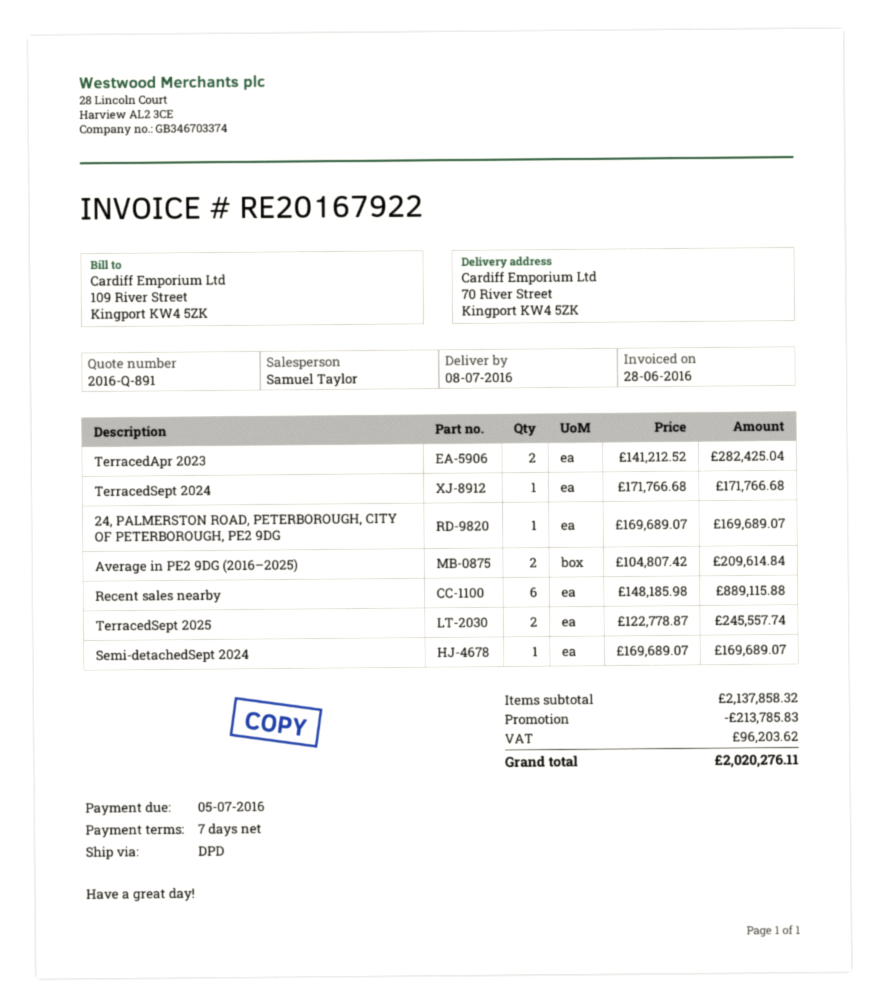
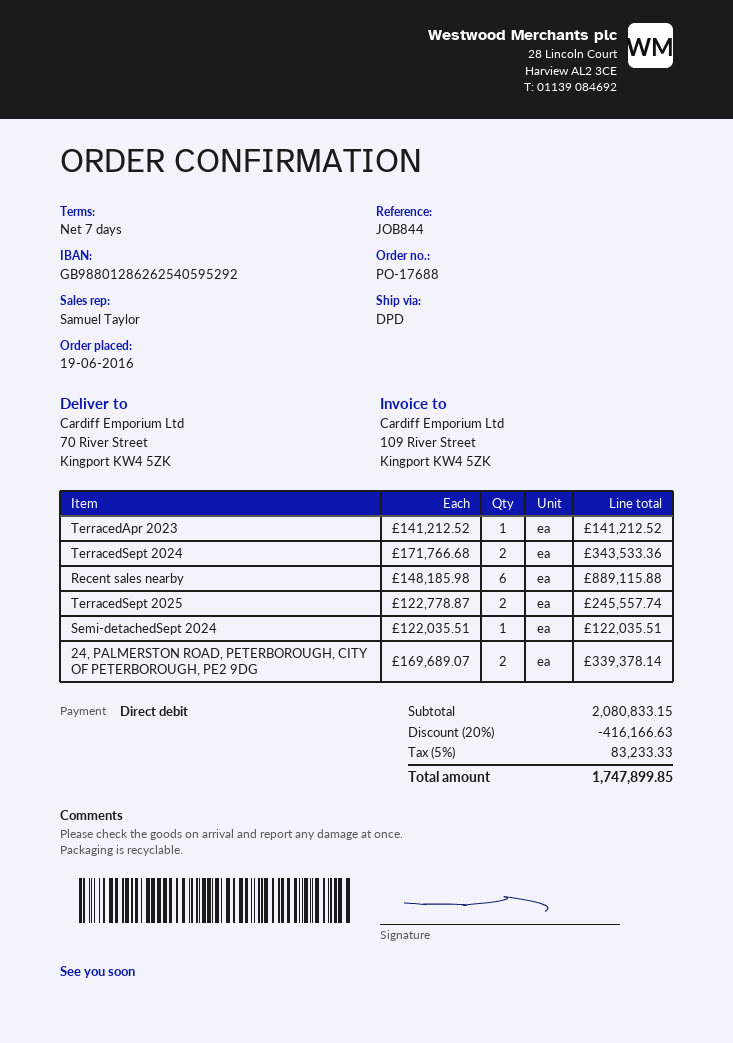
TerracedApr 2023: 2 x 141212.52 = 282425.04 -> 1 x 141212.52 = 141212.52
TerracedSept 2024: 1 x 171766.68 = 171766.68 -> 2 x 171766.68 = 343533.36
24, PALMERSTON ROAD, PETERBOROUGH, CITY OF PETERBOROUGH, PE2 9DG: 1 x 169689.07 = 169689.07 -> 2 x 169689.07 = 339378.14
Average in PE2 9DG (2016–2025): 2 x 104807.42 = 209614.84 -> none
Semi-detachedSept 2024: 1 x 169689.07 = 169689.07 -> 1 x 122035.51 = 122035.51
subtotal: 2137858.32 -> 2080833.15
discount: 213785.83 -> 416166.63
tax: 96203.62 -> 83233.33
total: 2020276.11 -> 1747899.85

